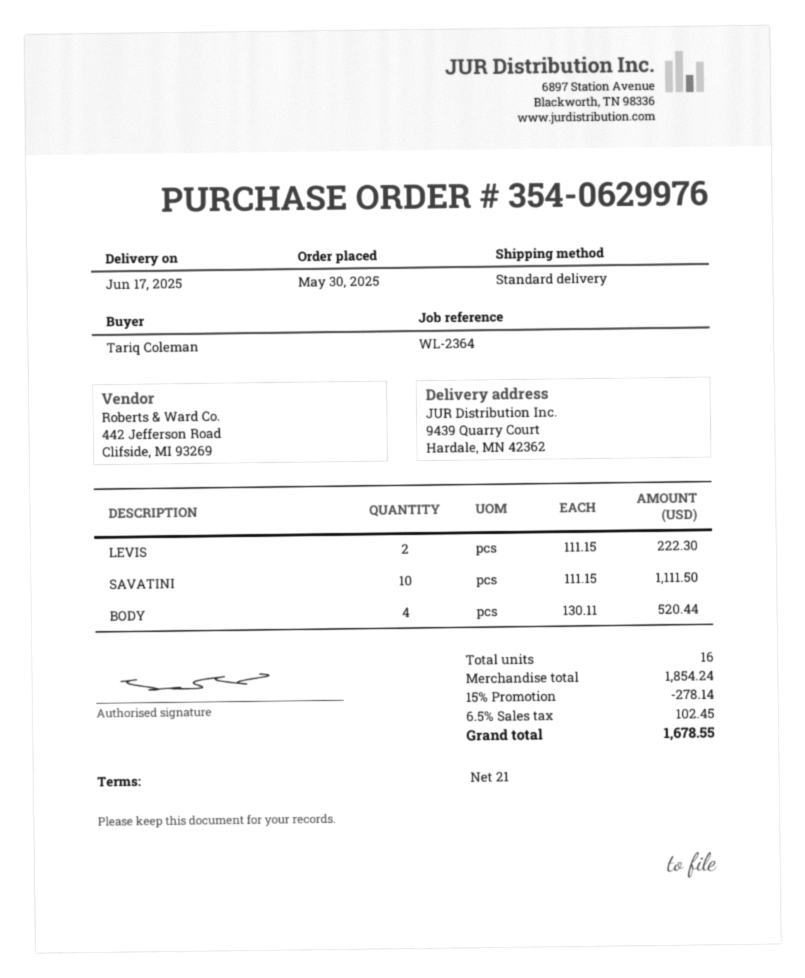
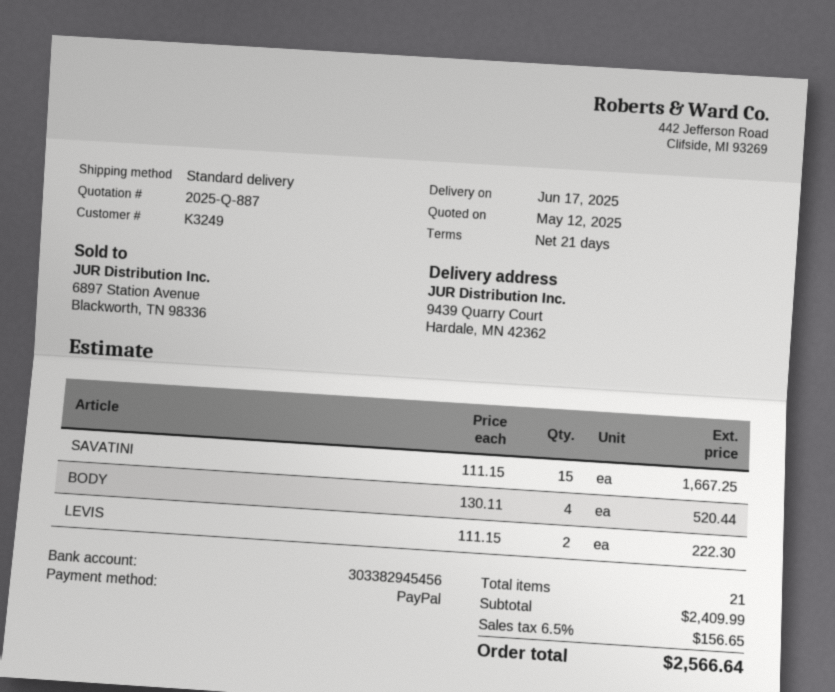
SAVATINI: 10 x 111.15 = 1111.50 -> 15 x 111.15 = 1667.25
total quantity: 16 -> 21
subtotal: 1854.24 -> 2409.99
discount: 15% = 278.14 -> none
tax: 6.5% = 102.45 -> 6.5% = 156.65
total: 1678.55 -> 2566.64

